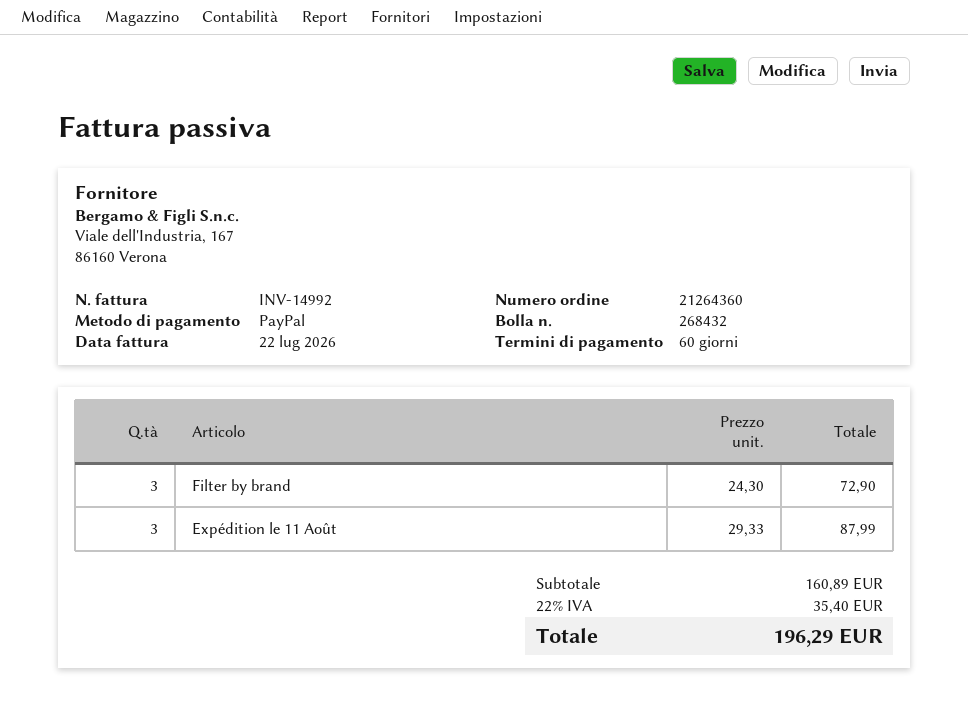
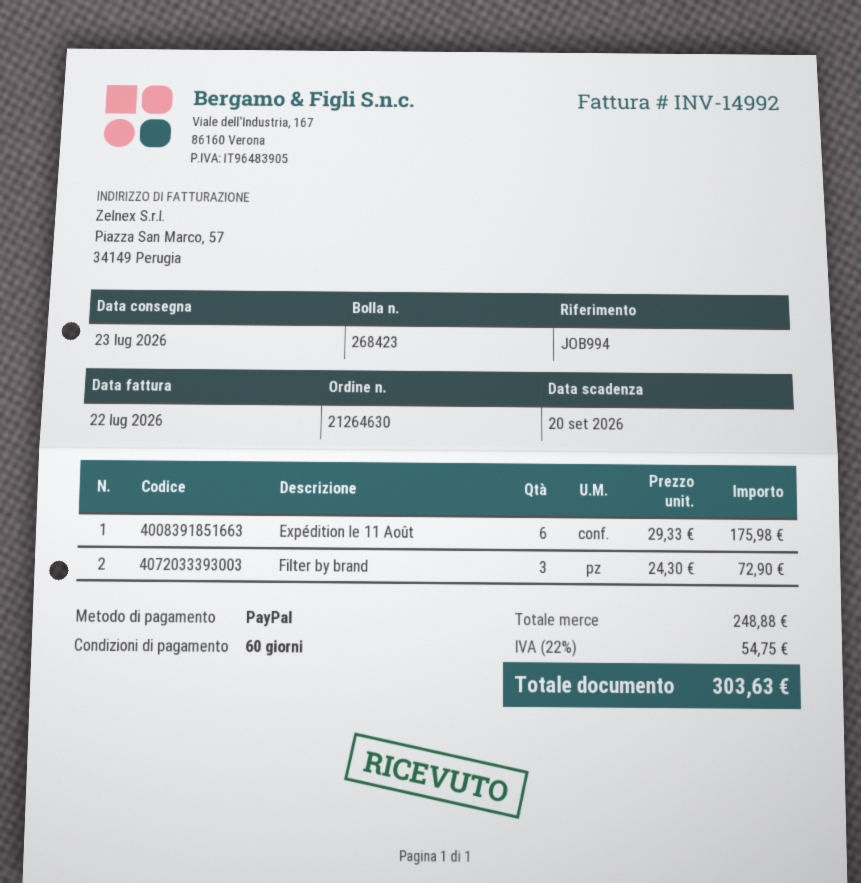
order number: 21264360 -> 21264630
delivery note number: 268432 -> 268423
Expédition le 11 Août: 3 x 29.33 = 87.99 -> 6 x 29.33 = 175.98
subtotal: 160.89 -> 248.88
tax: 22% = 35.40 -> 22% = 54.75
total: 196.29 -> 303.63

